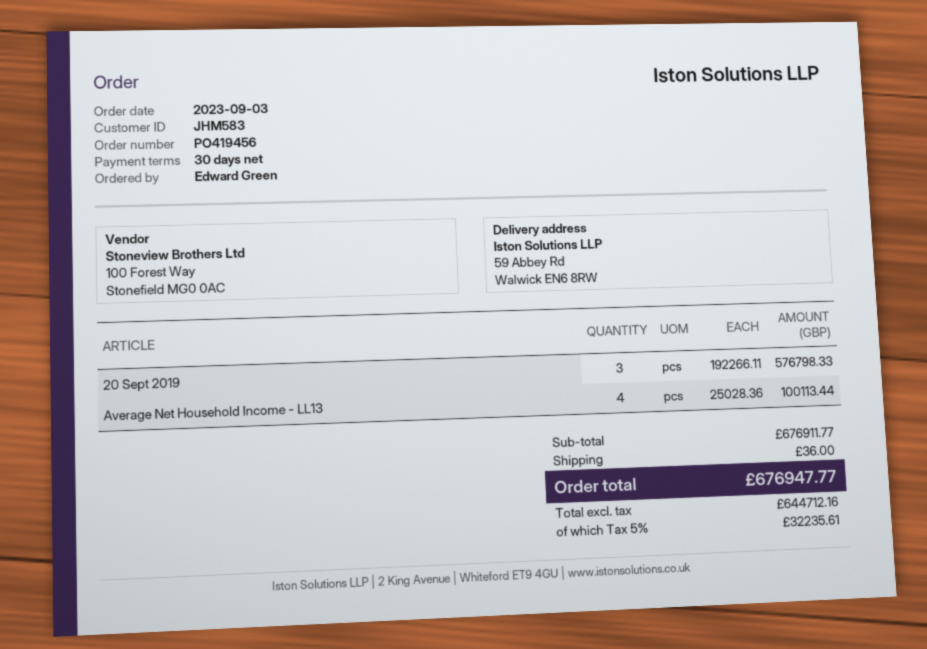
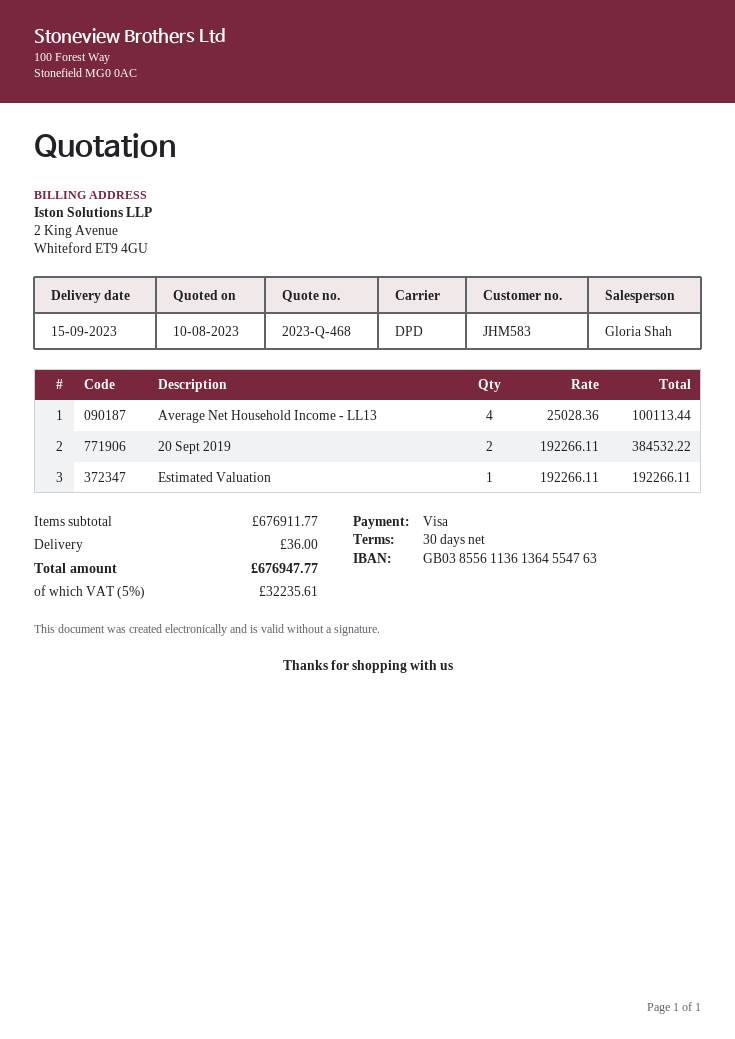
20 Sept 2019: 3 x 192266.11 = 576798.33 -> 2 x 192266.11 = 384532.22
Estimated Valuation: none -> 1 x 192266.11 = 192266.11

